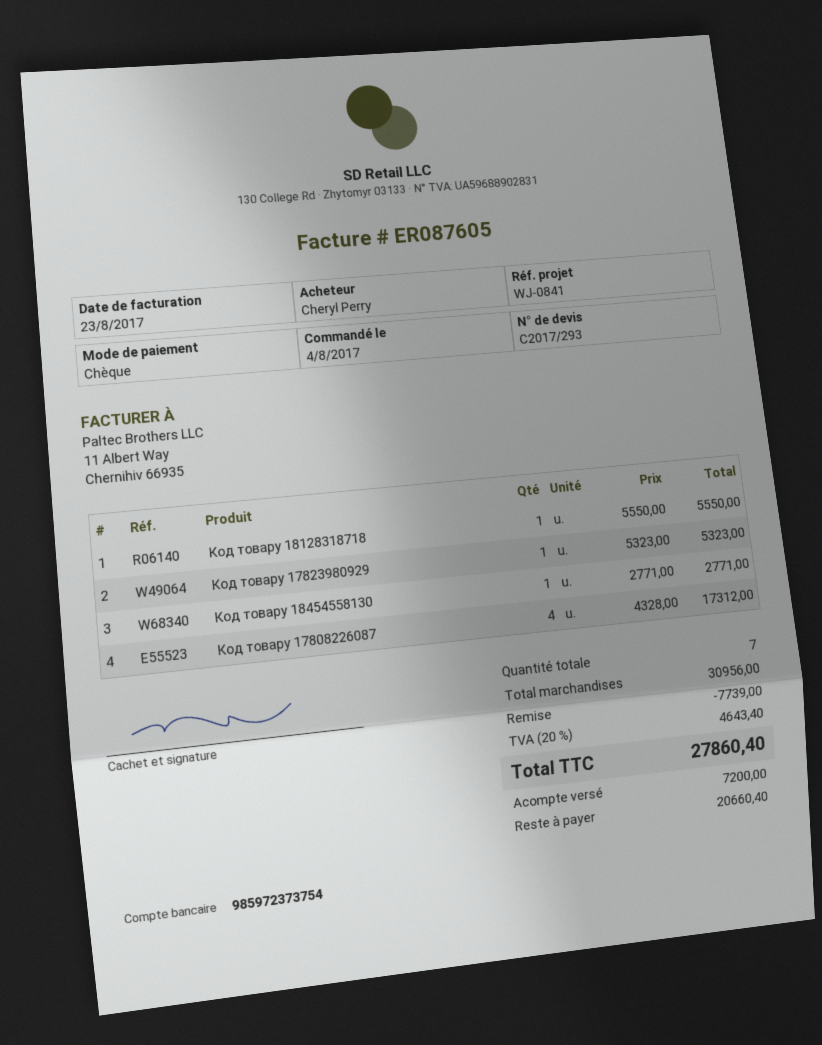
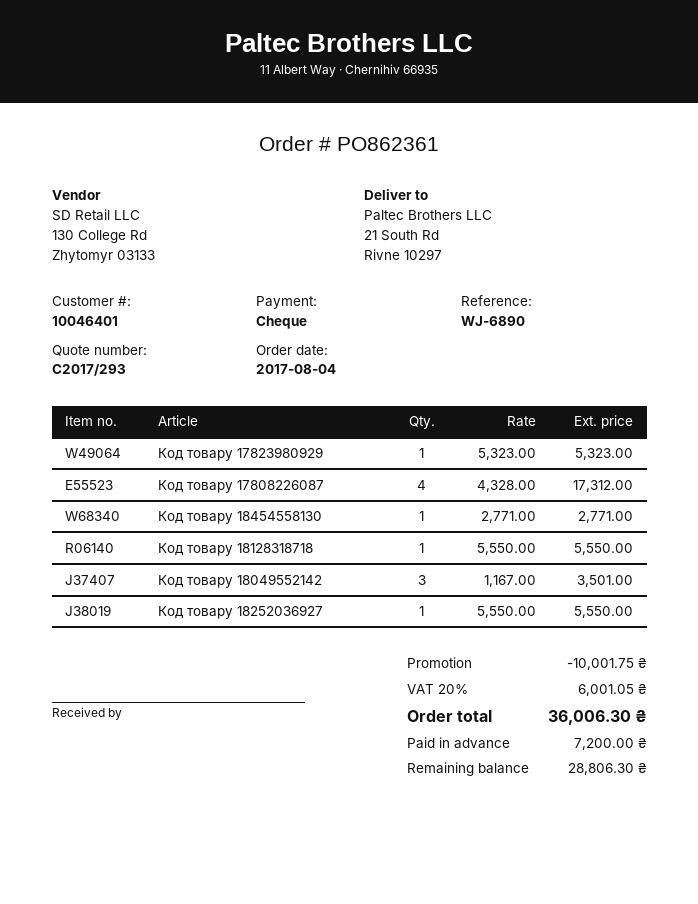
reference: WJ-0841 -> WJ-6890
Код товару 18049552142: none -> 3 x 1167.00 = 3501.00
Код товару 18252036927: none -> 1 x 5550.00 = 5550.00
discount: 7739.00 -> 10001.75
tax: 20% = 4643.40 -> 20% = 6001.05
total: 27860.40 -> 36006.30
balance: 20660.40 -> 28806.30

